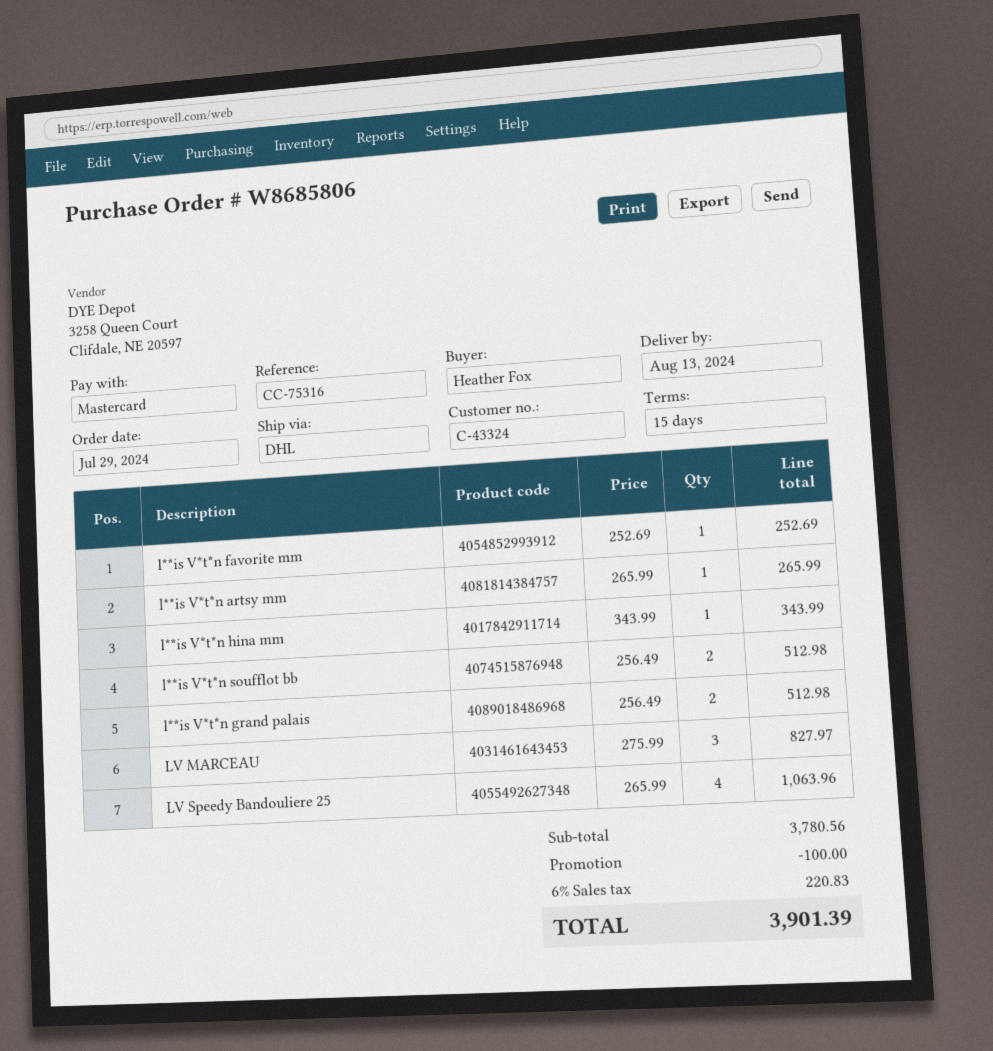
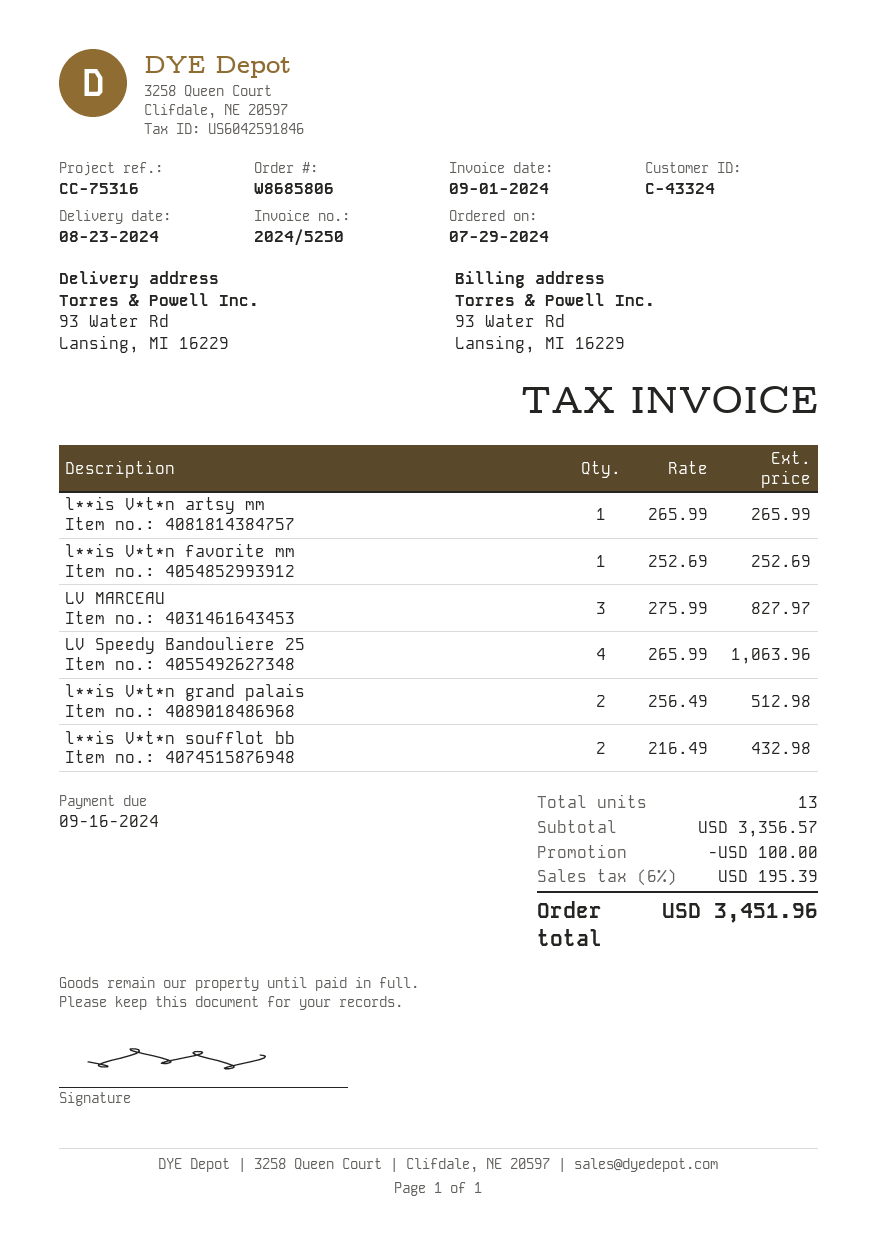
delivery date: 2024-08-13 -> 2024-08-23
l**is V*t*n hina mm: 1 x 343.99 = 343.99 -> none
l**is V*t*n soufflot bb: 2 x 256.49 = 512.98 -> 2 x 216.49 = 432.98
subtotal: 3780.56 -> 3356.57
tax: 6% = 220.83 -> 6% = 195.39
total: 3901.39 -> 3451.96

